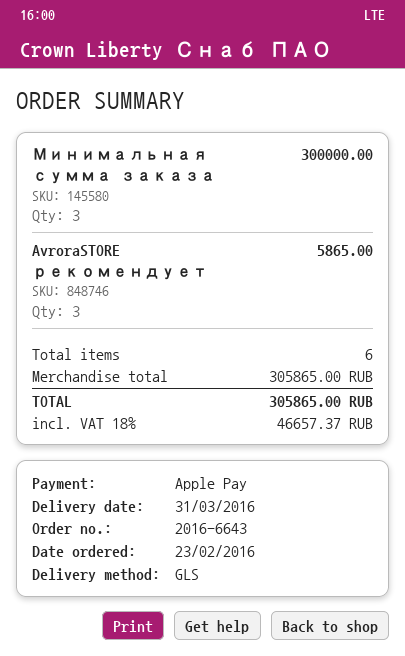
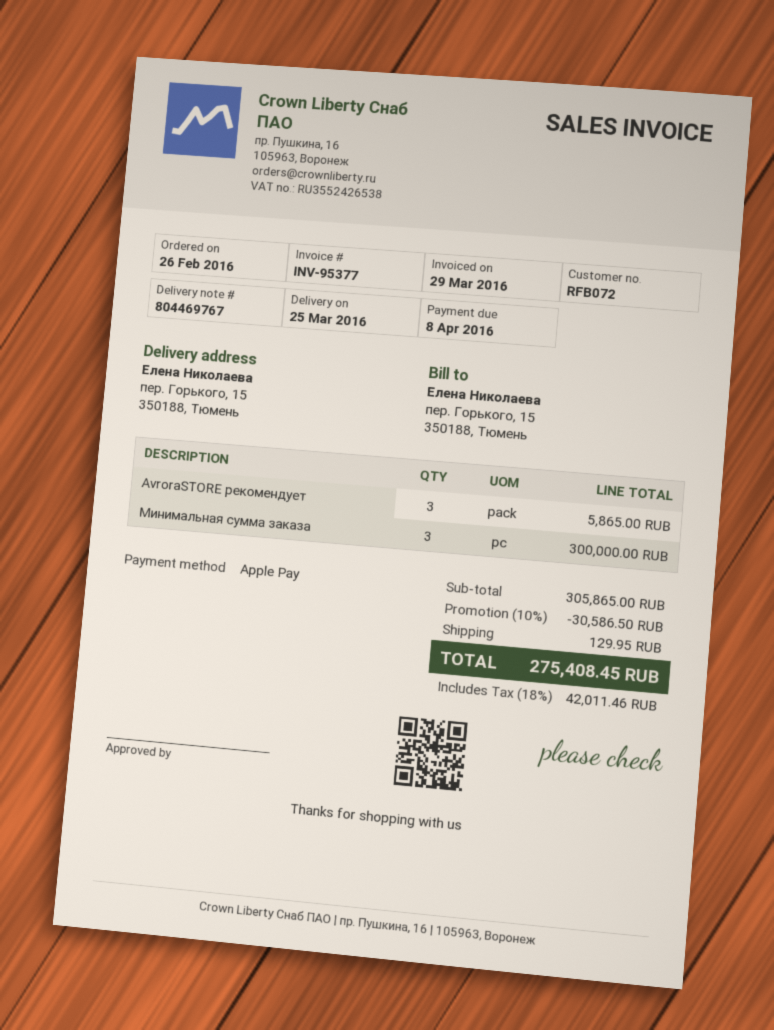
order date: 2016-02-23 -> 2016-02-26
delivery date: 2016-03-31 -> 2016-03-25
discount: none -> 10% = 30586.50
shipping: none -> 129.95
tax: 18% = 46657.37 -> 18% = 42011.46
total: 305865.00 -> 275408.45

